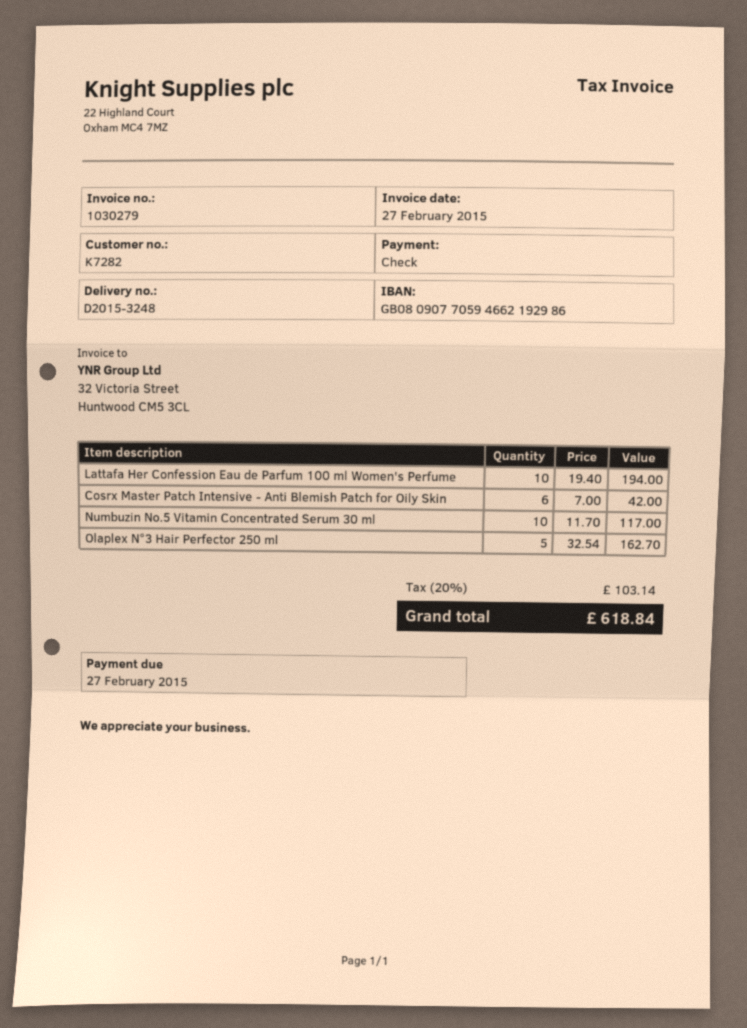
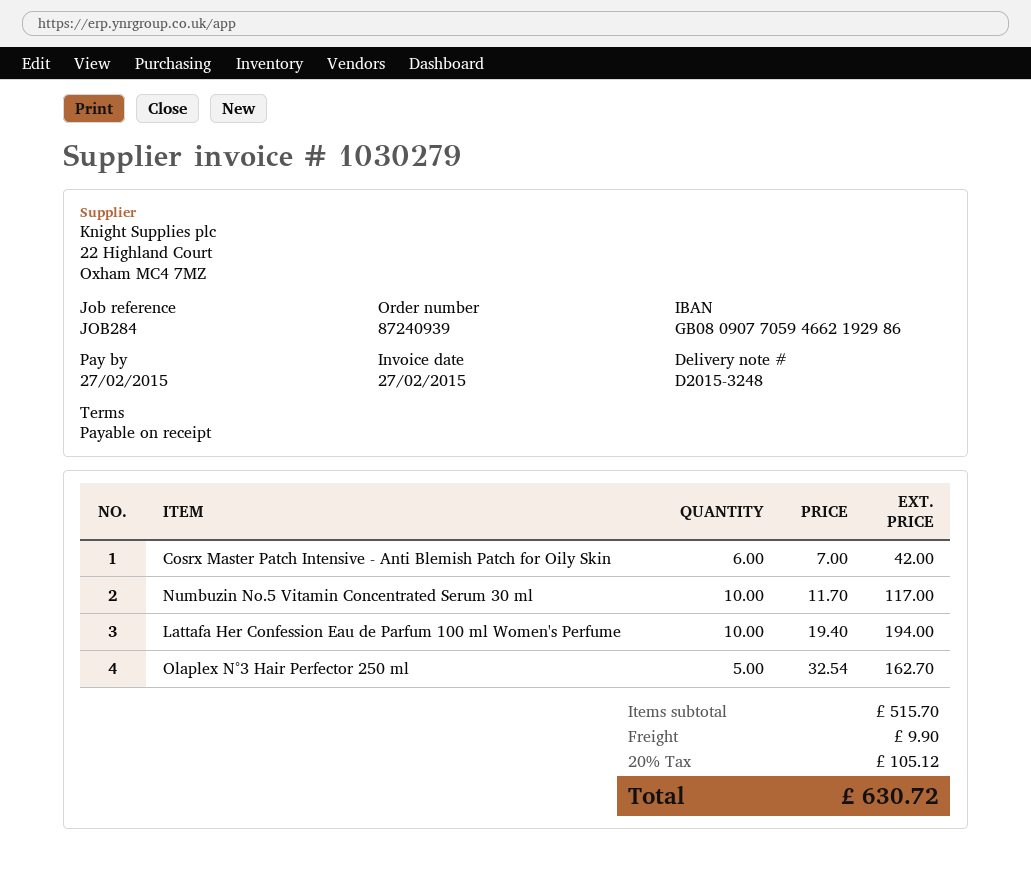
shipping: none -> 9.90
tax: 20% = 103.14 -> 20% = 105.12
total: 618.84 -> 630.72

